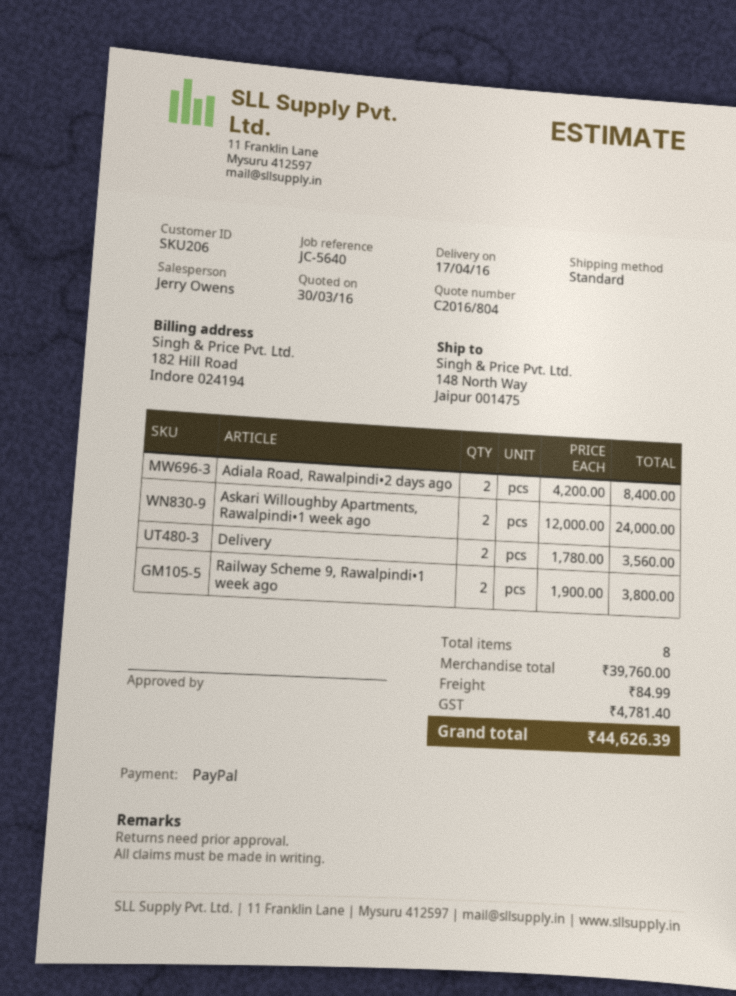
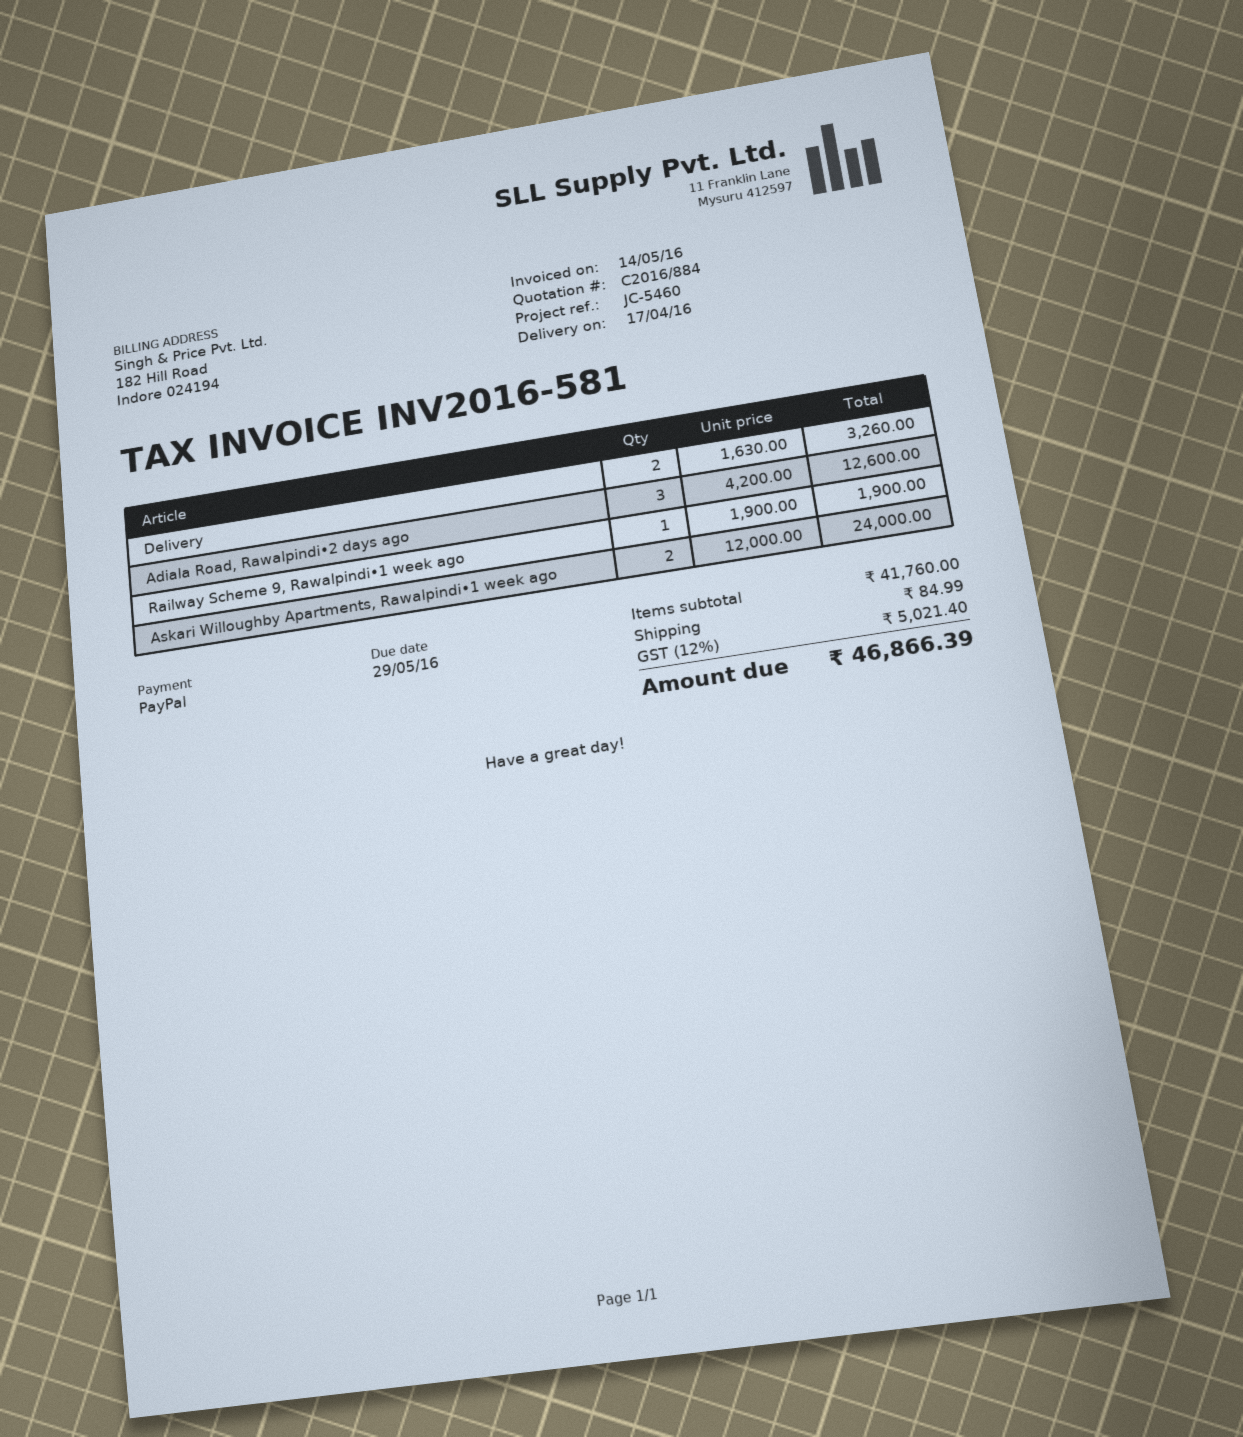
quote number: C2016/804 -> C2016/884
reference: JC-5640 -> JC-5460
Adiala Road, Rawalpindi•2 days ago: 2 x 4200.00 = 8400.00 -> 3 x 4200.00 = 12600.00
Delivery: 2 x 1780.00 = 3560.00 -> 2 x 1630.00 = 3260.00
Railway Scheme 9, Rawalpindi•1 week ago: 2 x 1900.00 = 3800.00 -> 1 x 1900.00 = 1900.00
subtotal: 39760.00 -> 41760.00
tax: 4781.40 -> 5021.40
total: 44626.39 -> 46866.39

